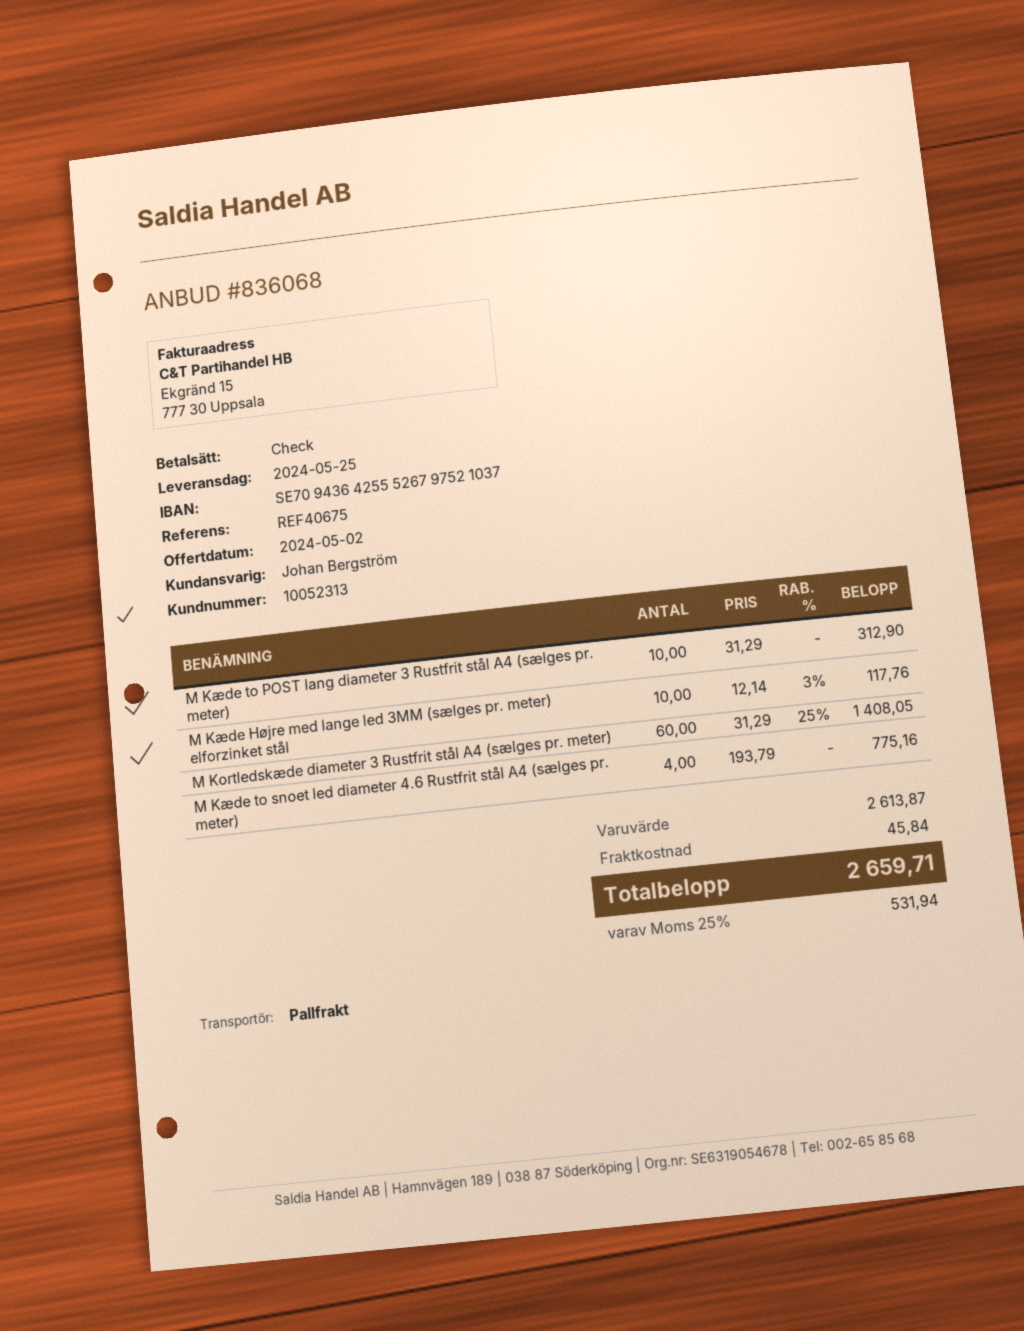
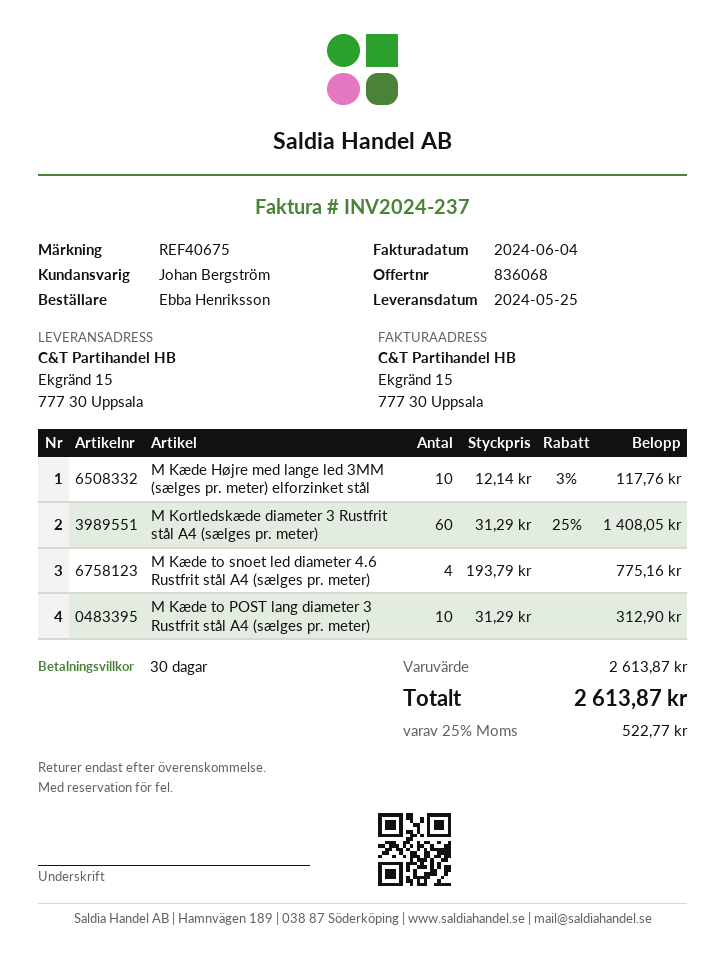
shipping: 45.84 -> none
tax: 25% = 531.94 -> 25% = 522.77
total: 2659.71 -> 2613.87

